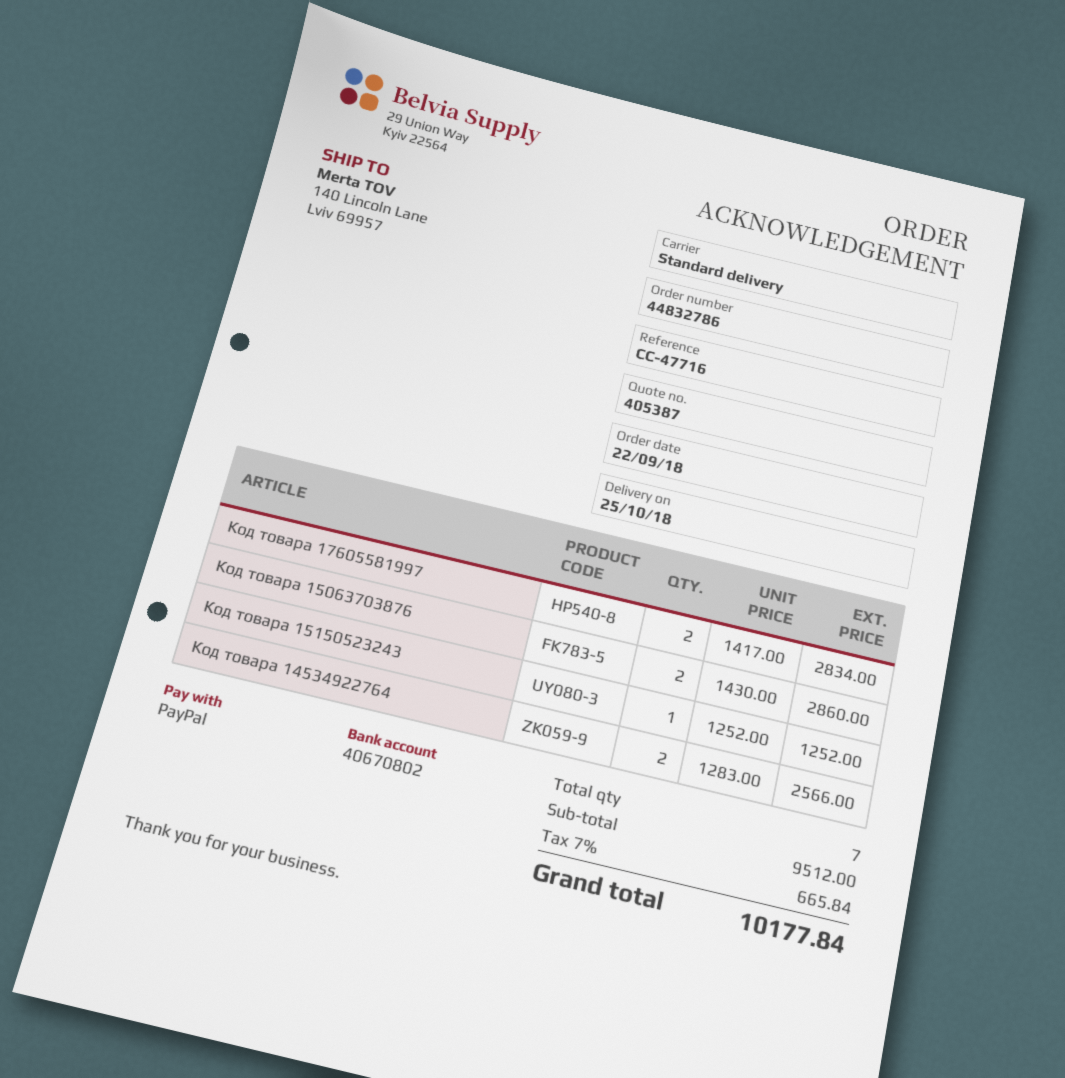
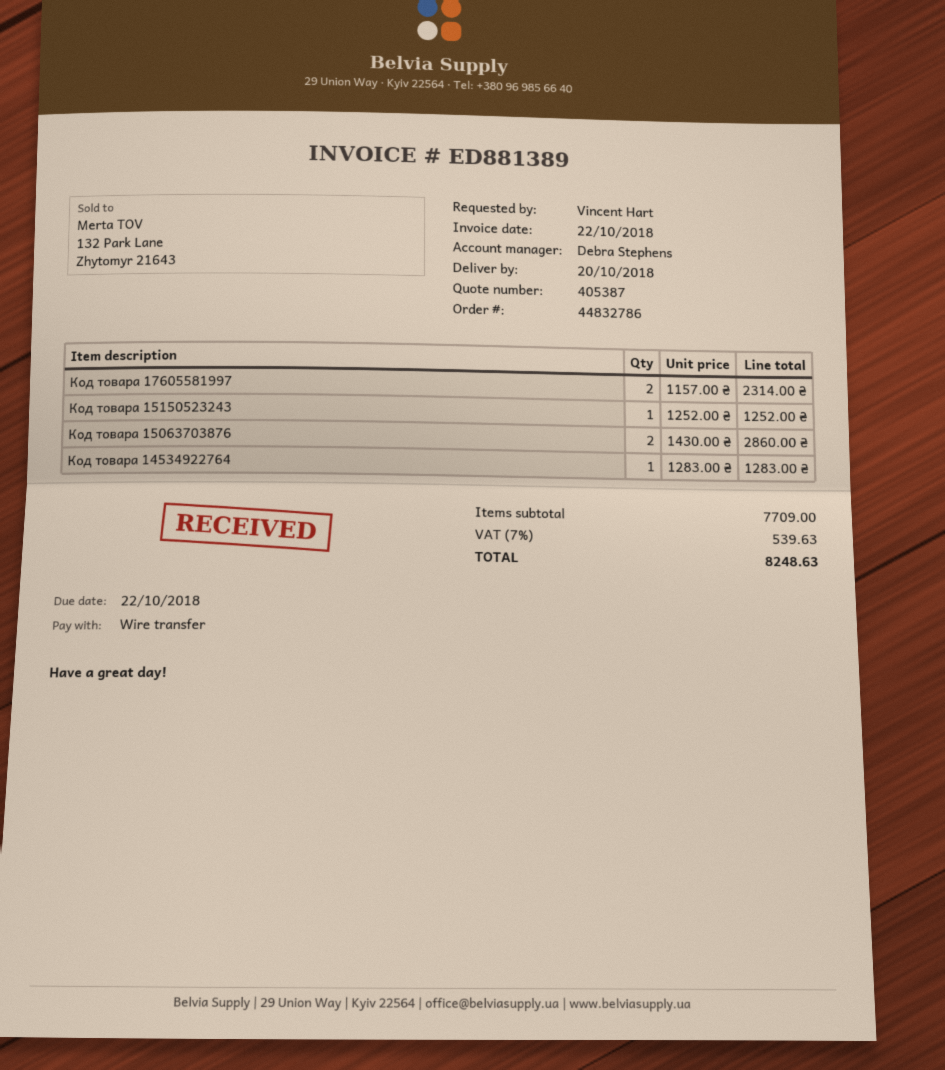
delivery date: 2018-10-25 -> 2018-10-20
payment method: PayPal -> bank transfer
Код товара 17605581997: 2 x 1417.00 = 2834.00 -> 2 x 1157.00 = 2314.00
Код товара 14534922764: 2 x 1283.00 = 2566.00 -> 1 x 1283.00 = 1283.00
subtotal: 9512.00 -> 7709.00
tax: 7% = 665.84 -> 7% = 539.63
total: 10177.84 -> 8248.63

